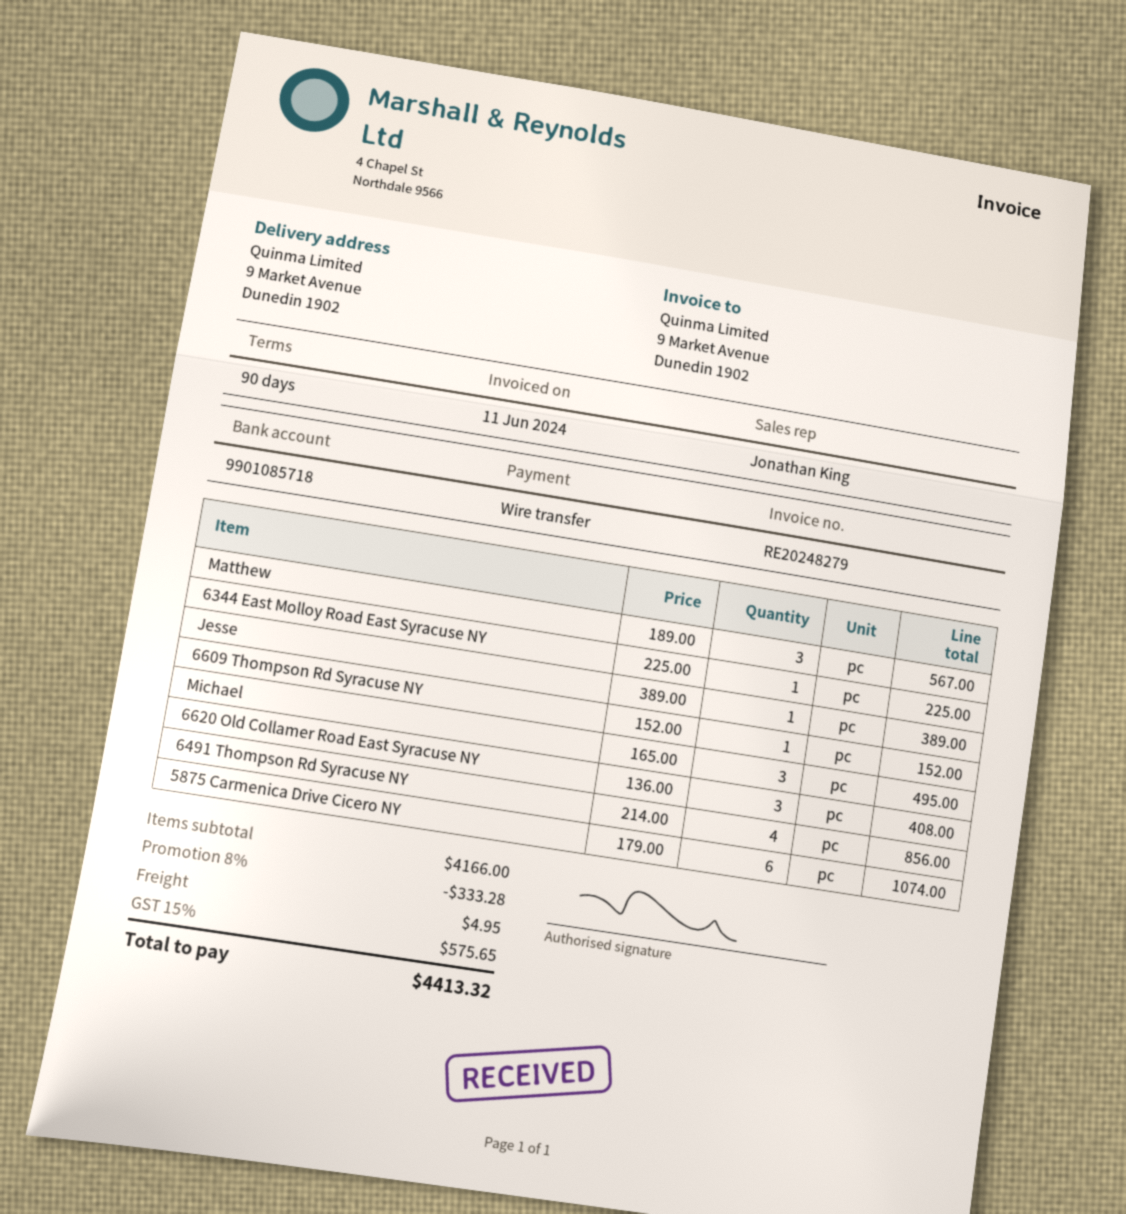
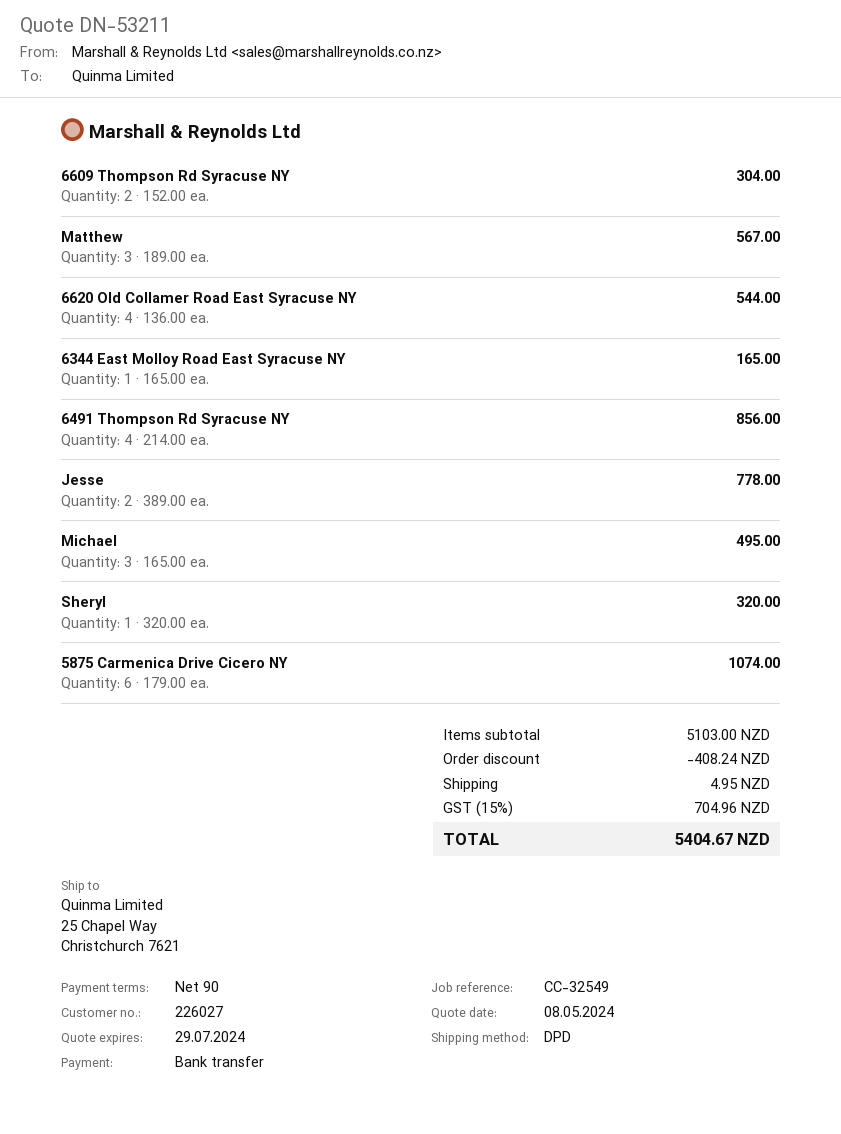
ship to: 9 Market Avenue, Dunedin 1902 -> 25 Chapel Way, Christchurch 7621
6344 East Molloy Road East Syracuse NY: 1 x 225.00 = 225.00 -> 1 x 165.00 = 165.00
Jesse: 1 x 389.00 = 389.00 -> 2 x 389.00 = 778.00
6609 Thompson Rd Syracuse NY: 1 x 152.00 = 152.00 -> 2 x 152.00 = 304.00
6620 Old Collamer Road East Syracuse NY: 3 x 136.00 = 408.00 -> 4 x 136.00 = 544.00
Sheryl: none -> 1 x 320.00 = 320.00
subtotal: 4166.00 -> 5103.00
discount: 333.28 -> 408.24
tax: 15% = 575.65 -> 15% = 704.96
total: 4413.32 -> 5404.67

